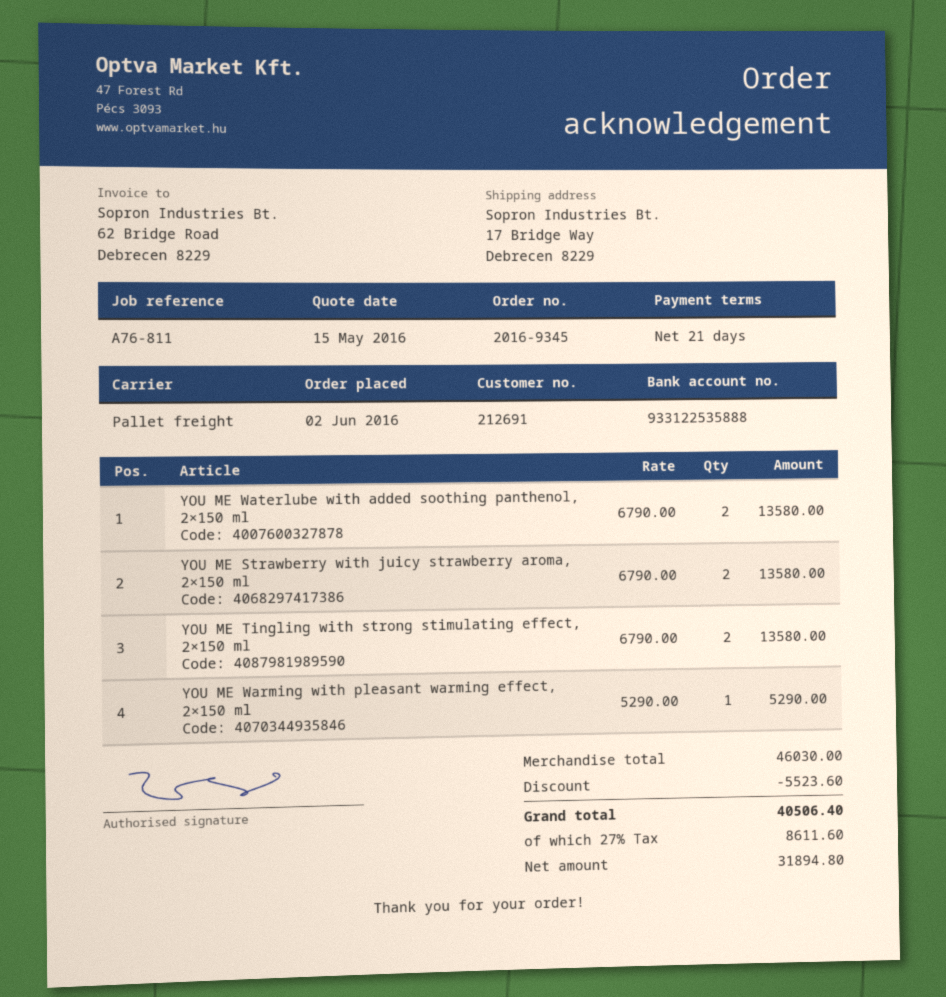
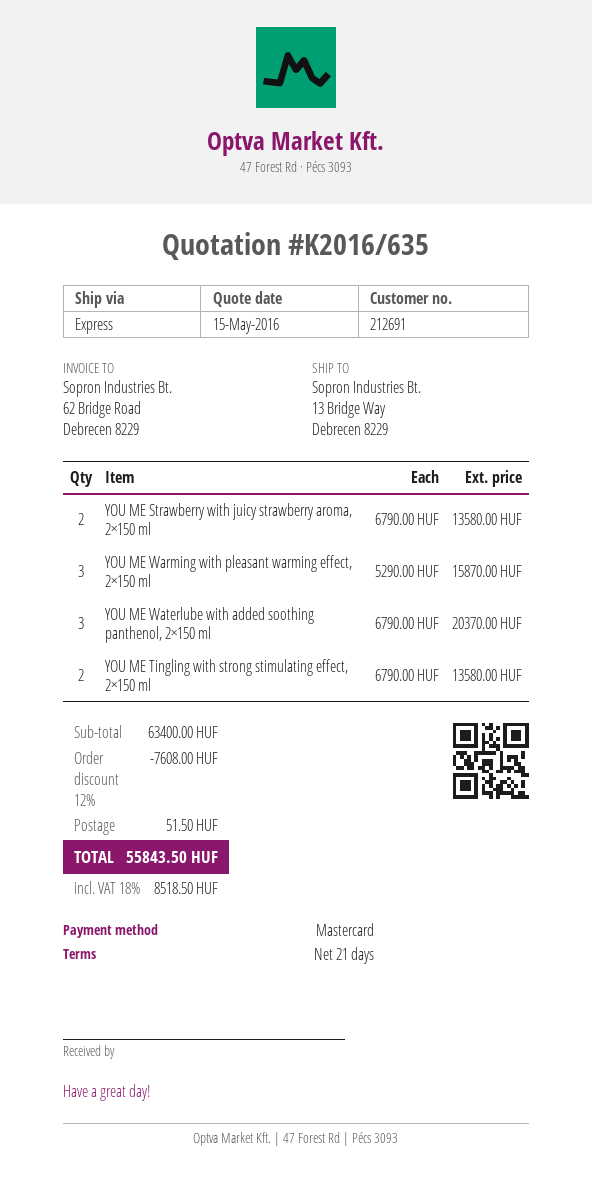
shipping method: pallet freight -> express
ship to: 17 Bridge Way, Debrecen 8229 -> 13 Bridge Way, Debrecen 8229
YOU ME Waterlube with added soothing panthenol, 2×150 ml: 2 x 6790.00 = 13580.00 -> 3 x 6790.00 = 20370.00
YOU ME Warming with pleasant warming effect, 2×150 ml: 1 x 5290.00 = 5290.00 -> 3 x 5290.00 = 15870.00
subtotal: 46030.00 -> 63400.00
discount: 5523.60 -> 7608.00
shipping: none -> 51.50
tax: 27% = 8611.60 -> 18% = 8518.50
total: 40506.40 -> 55843.50

